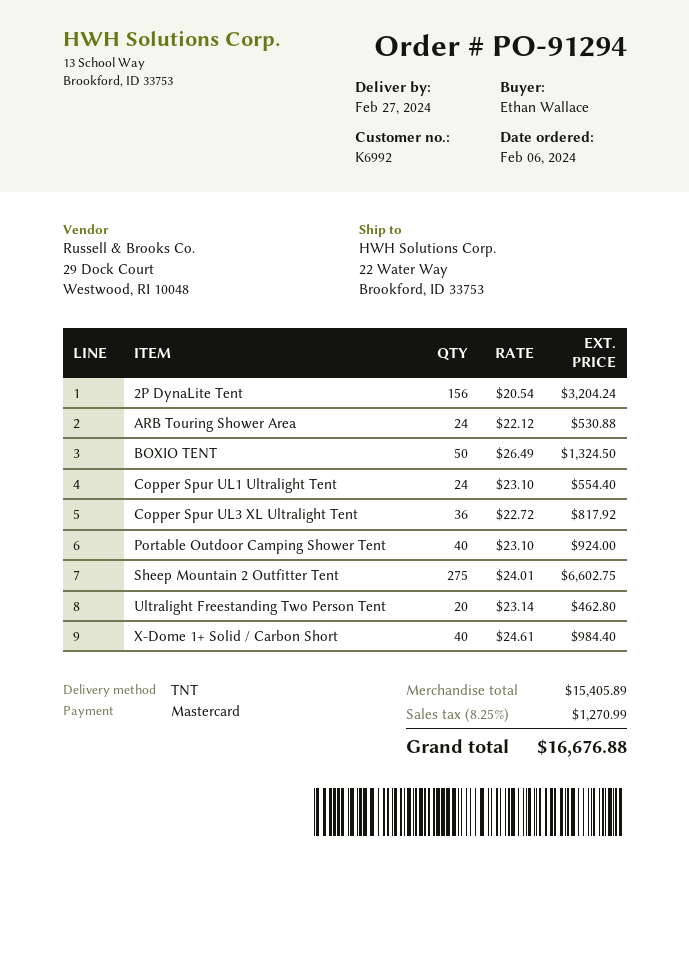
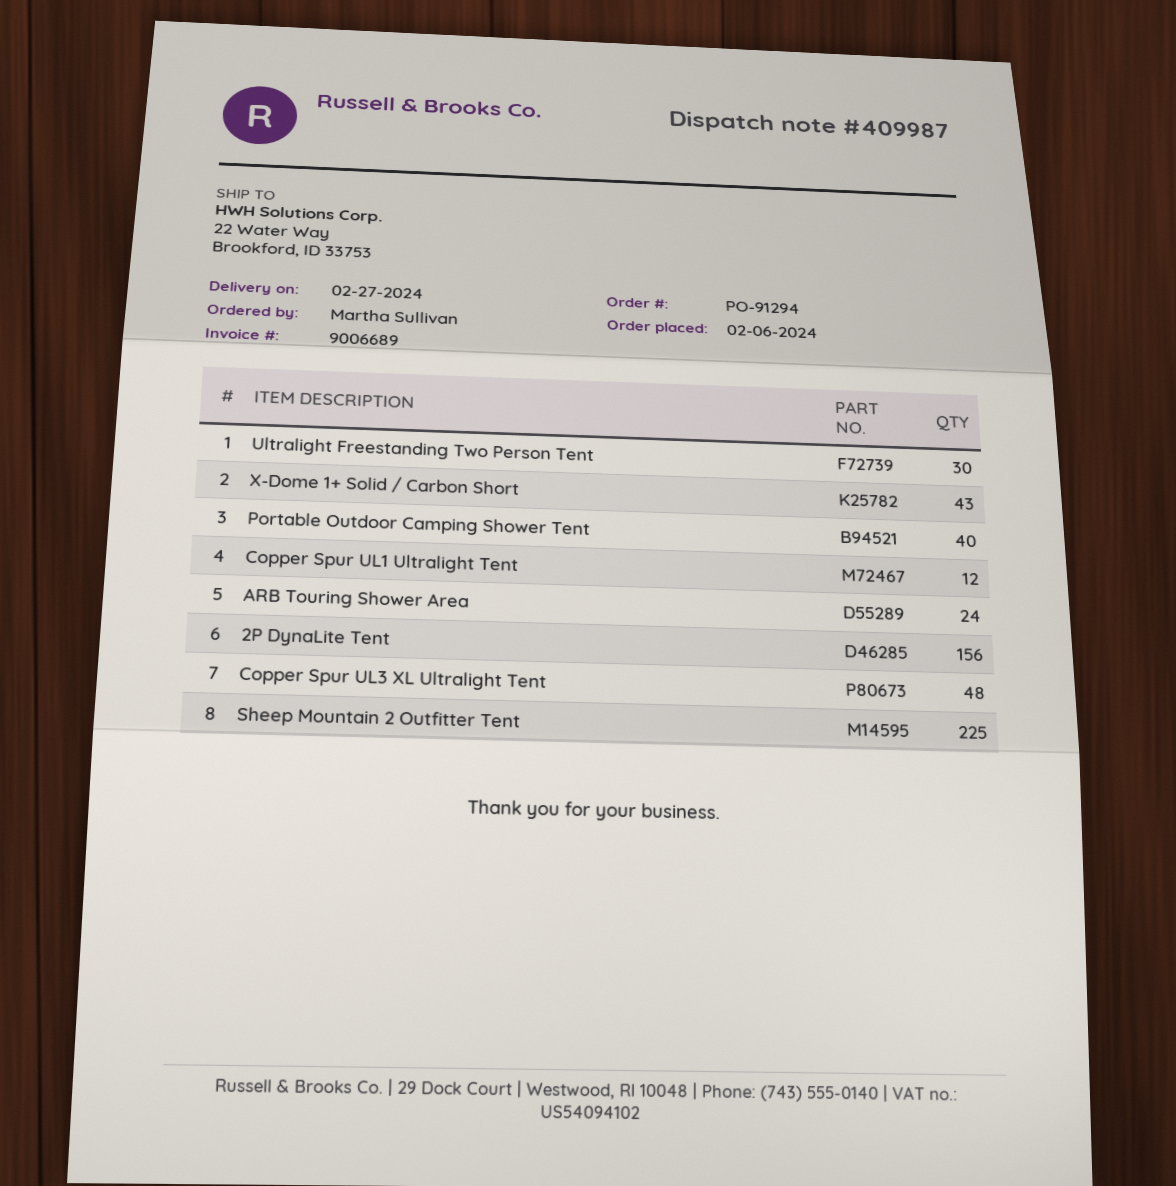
ordered by: Ethan Wallace -> Martha Sullivan
BOXIO TENT: 50 -> none
Copper Spur UL1 Ultralight Tent: 24 -> 12
Copper Spur UL3 XL Ultralight Tent: 36 -> 48
Sheep Mountain 2 Outfitter Tent: 275 -> 225
Ultralight Freestanding Two Person Tent: 20 -> 30
X-Dome 1+ Solid / Carbon Short: 40 -> 43

